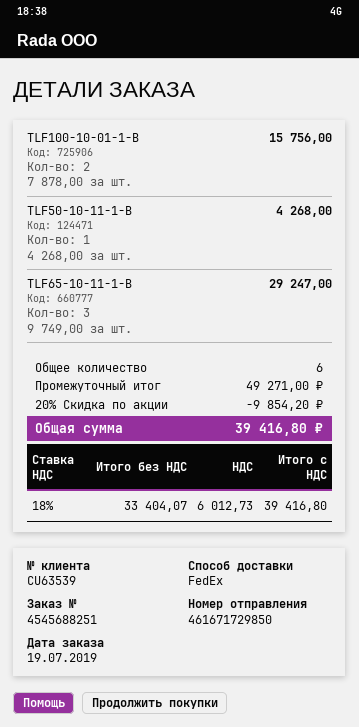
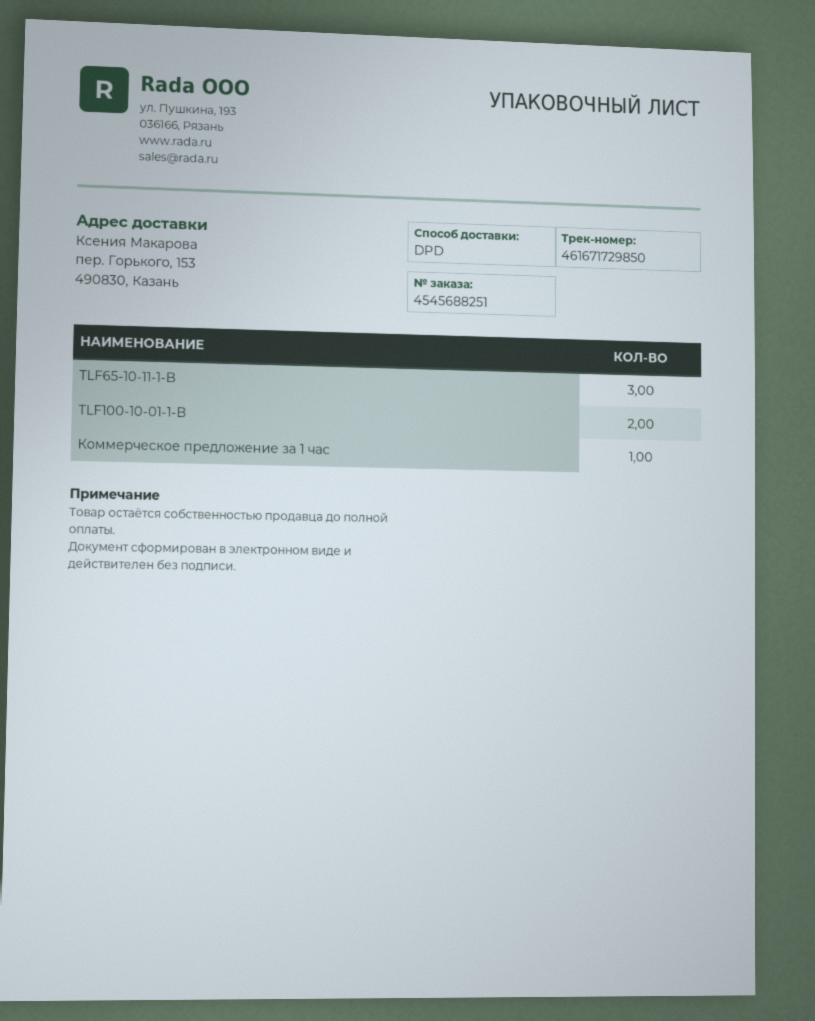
shipping method: FedEx -> DPD
TLF50-10-11-1-B: 1 -> none
Коммерческое предложение за 1 час: none -> 1

